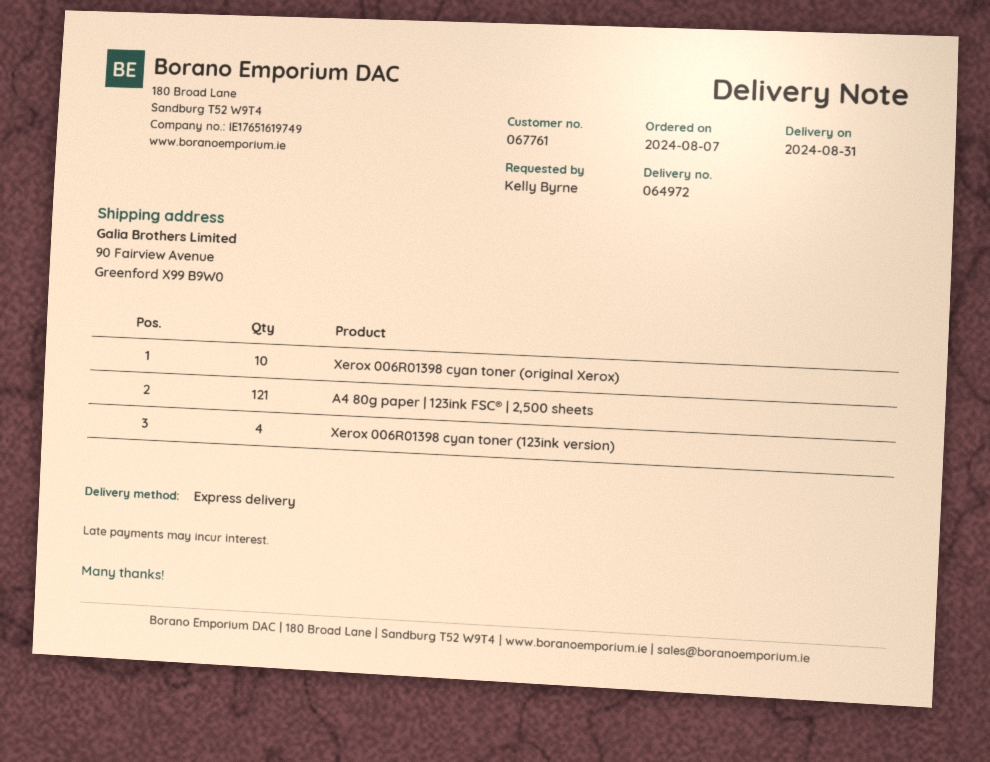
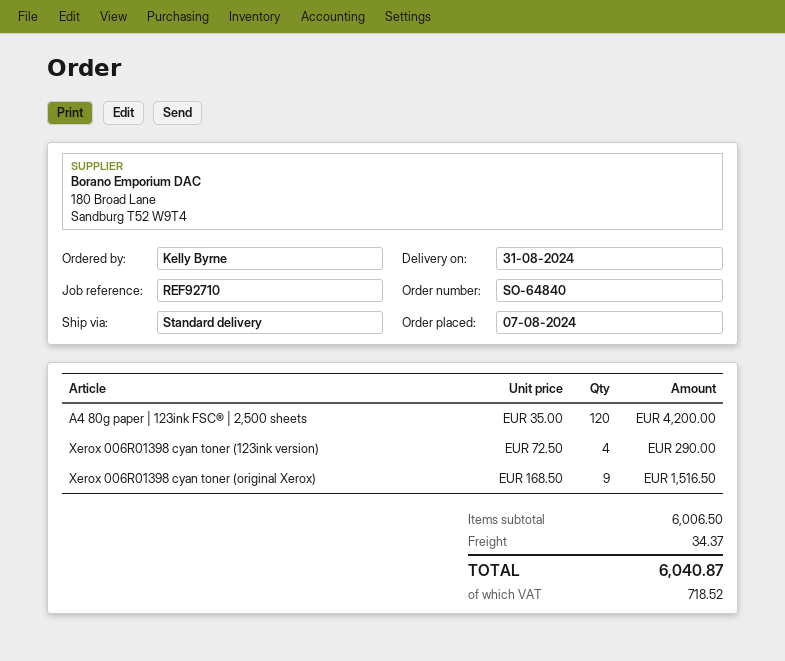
shipping method: express -> standard
Xerox 006R01398 cyan toner (original Xerox): 10 -> 9
A4 80g paper | 123ink FSC® | 2,500 sheets: 121 -> 120

